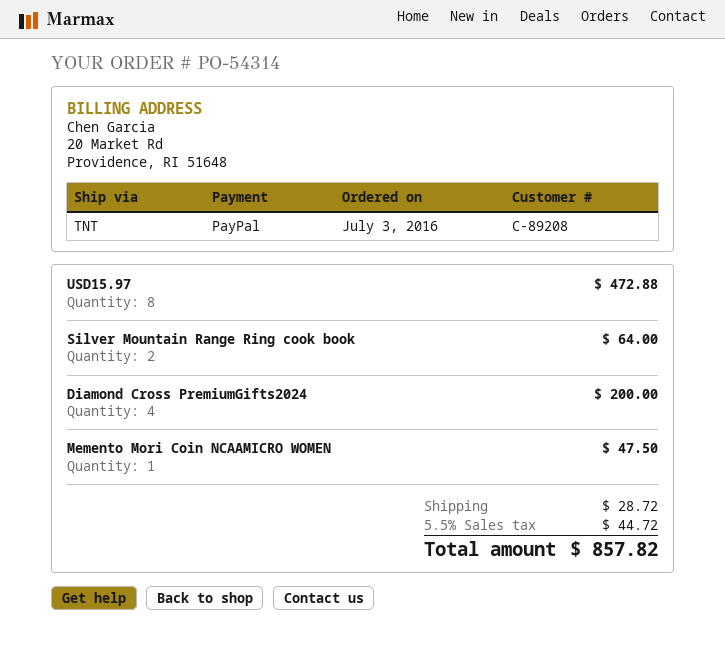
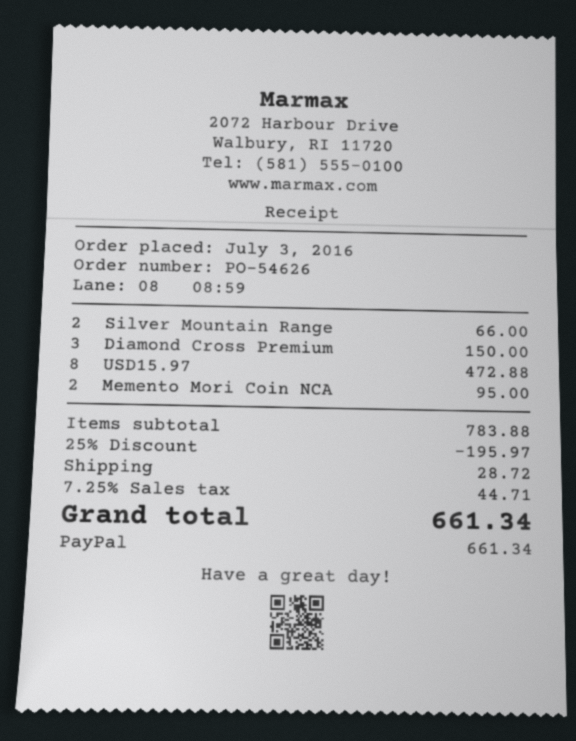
order number: PO-54314 -> PO-54626
Silver Mountain Range Ring cook book: 2 for 64.00 -> 2 for 66.00
Diamond Cross PremiumGifts2024: 4 for 200.00 -> 3 for 150.00
Memento Mori Coin NCAAMICRO WOMEN: 1 for 47.50 -> 2 for 95.00
discount: none -> 25% = 195.97
tax: 5.5% = 44.72 -> 7.25% = 44.71
total: 857.82 -> 661.34

